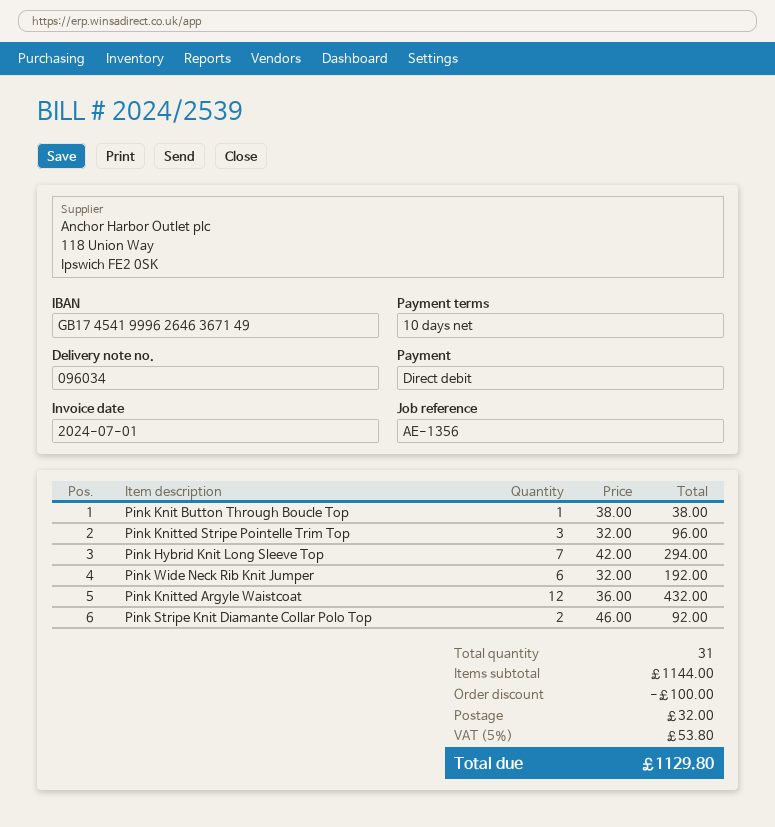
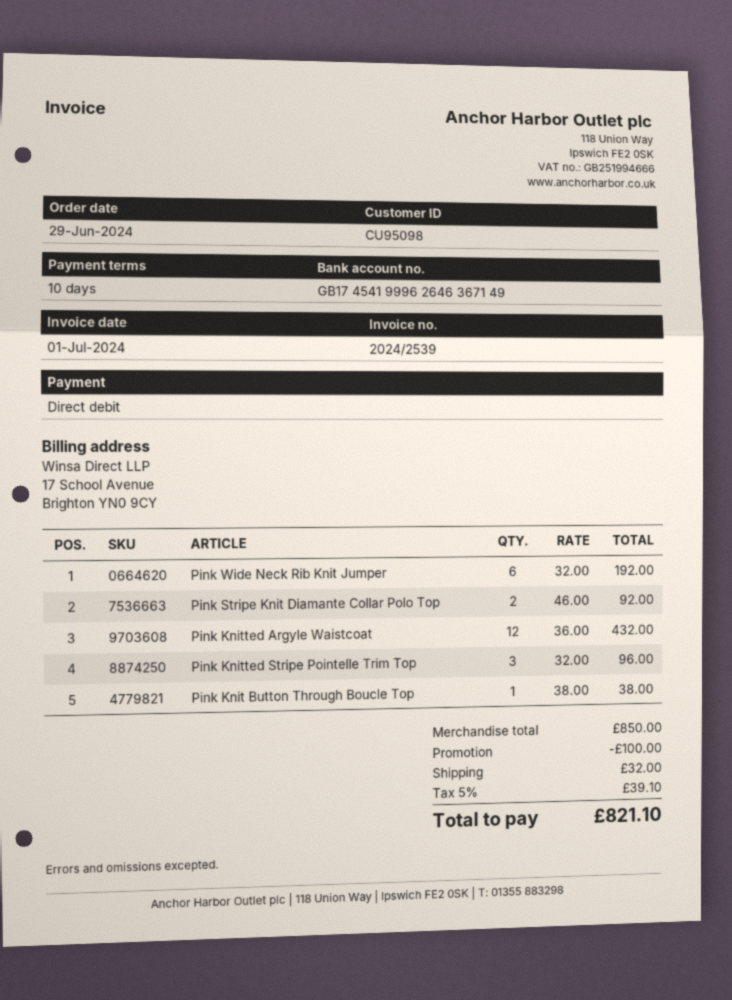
Pink Hybrid Knit Long Sleeve Top: 7 x 42.00 = 294.00 -> none
subtotal: 1144.00 -> 850.00
tax: 5% = 53.80 -> 5% = 39.10
total: 1129.80 -> 821.10

